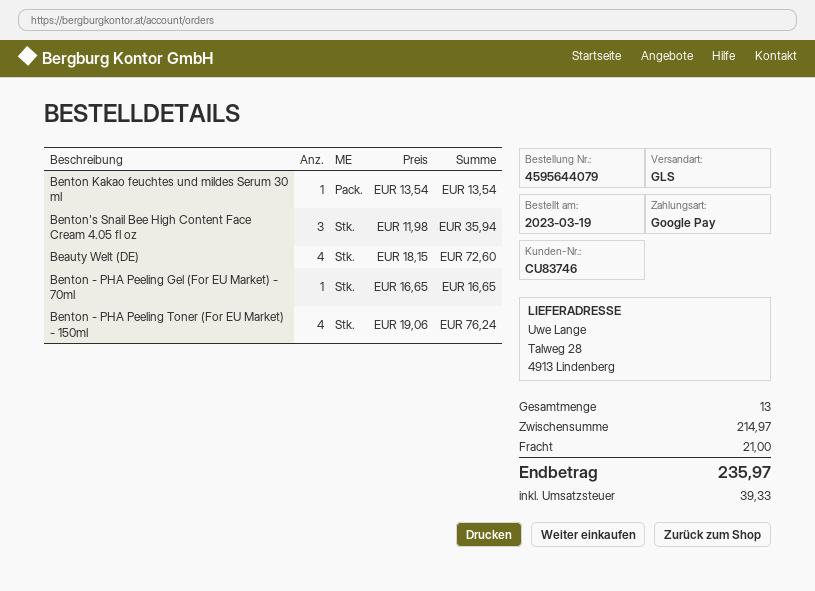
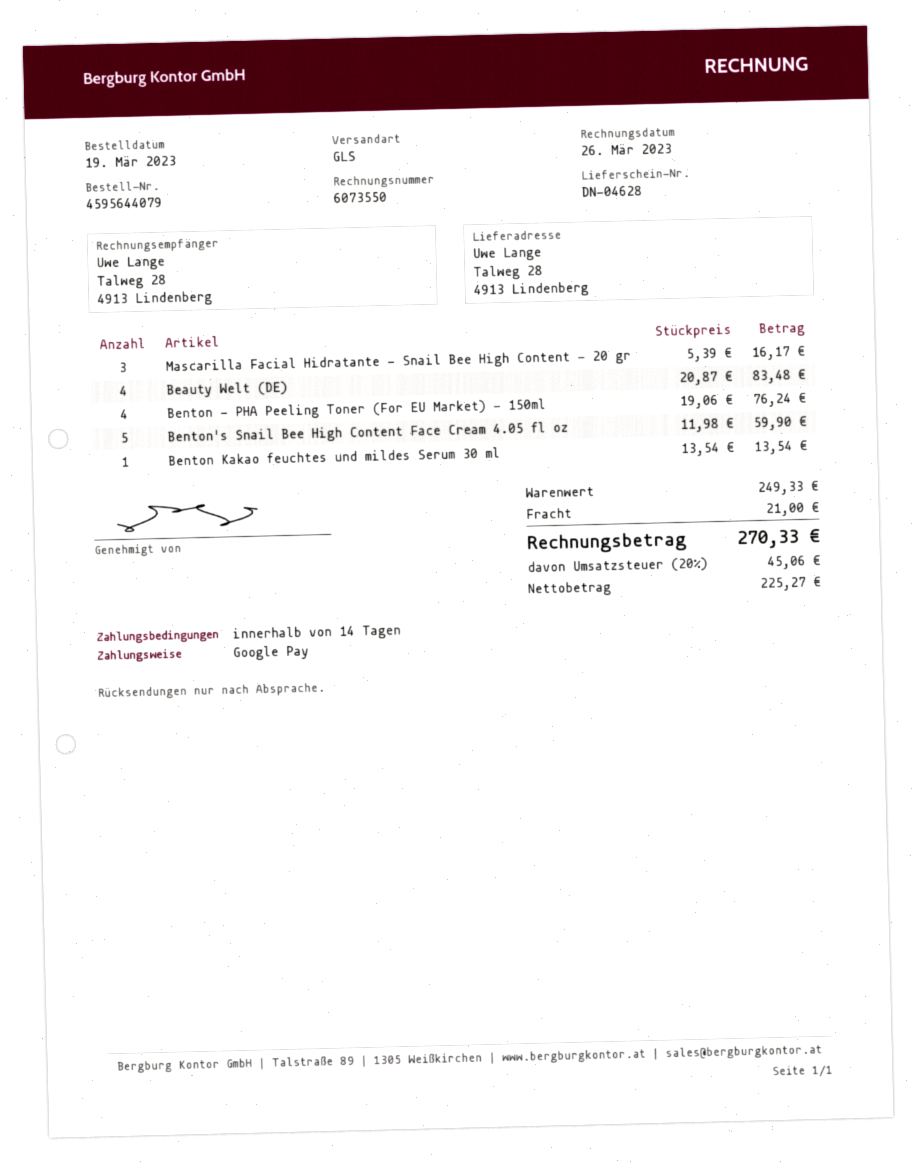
Benton's Snail Bee High Content Face Cream 4.05 fl oz: 3 x 11.98 = 35.94 -> 5 x 11.98 = 59.90
Beauty Welt (DE): 4 x 18.15 = 72.60 -> 4 x 20.87 = 83.48
Benton - PHA Peeling Gel (For EU Market) - 70ml: 1 x 16.65 = 16.65 -> none
Mascarilla Facial Hidratante - Snail Bee High Content - 20 gr: none -> 3 x 5.39 = 16.17
subtotal: 214.97 -> 249.33
tax: 39.33 -> 45.06
total: 235.97 -> 270.33

